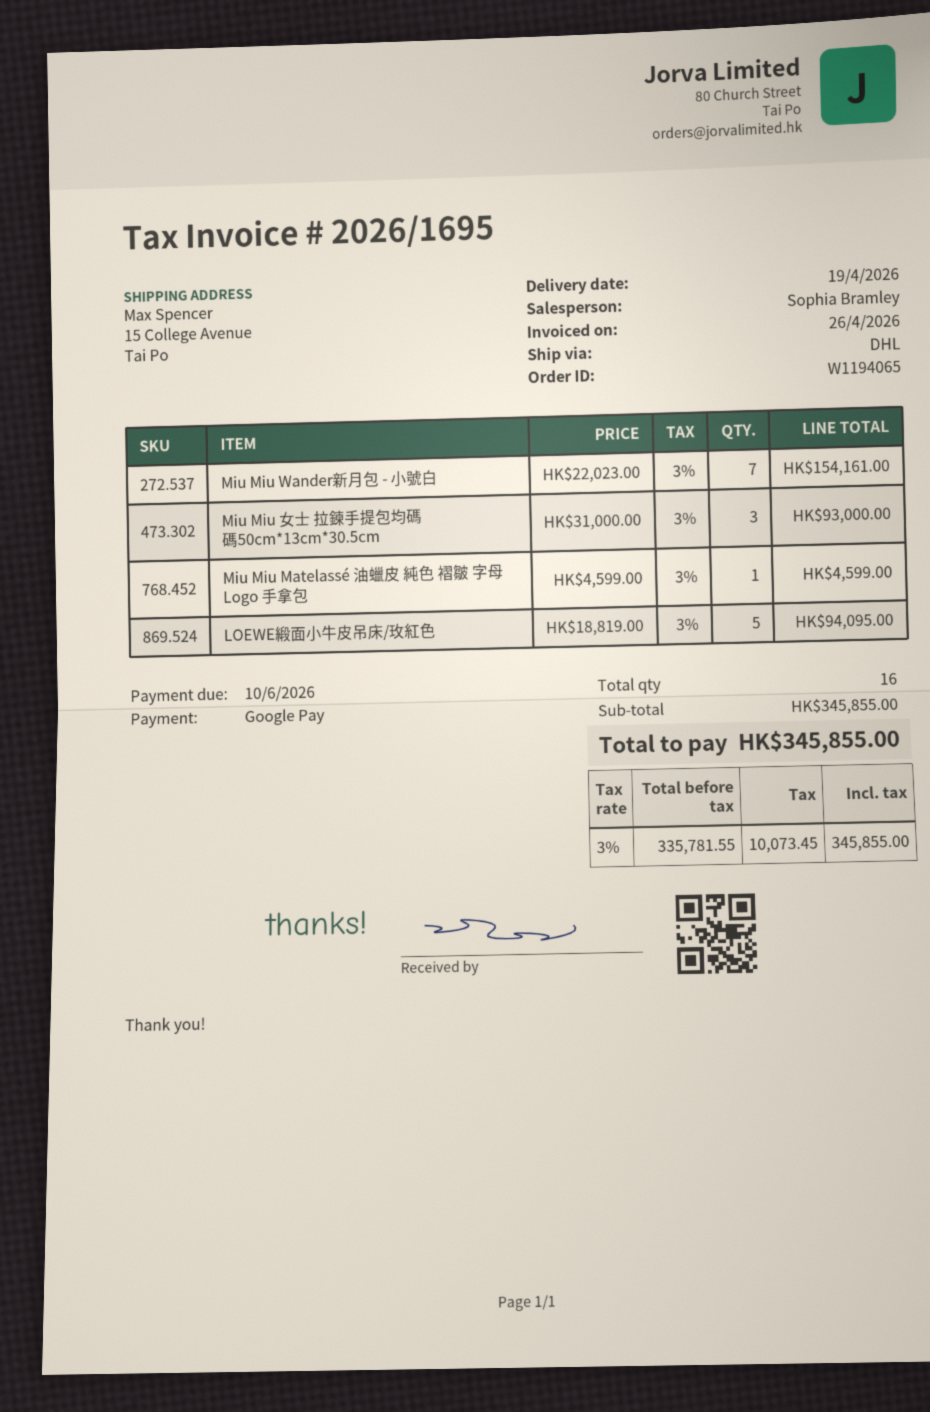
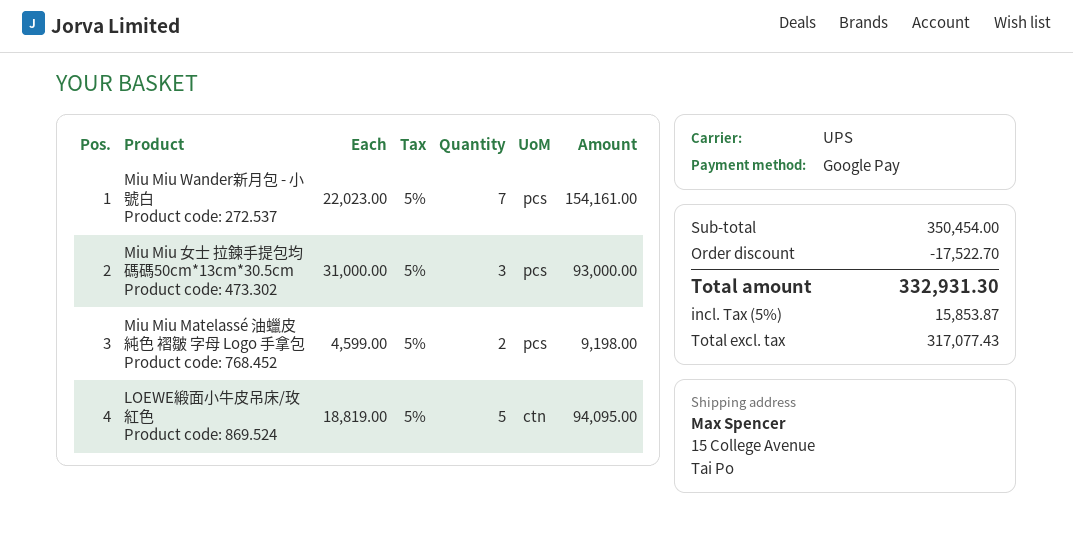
shipping method: DHL -> UPS
Miu Miu Matelassé 油蠟皮 純色 褶皺 字母 Logo 手拿包: 1 x 4599.00 = 4599.00 -> 2 x 4599.00 = 9198.00
subtotal: 345855.00 -> 350454.00
discount: none -> 17522.70
net: 335781.55 -> 317077.43
tax: 3% = 10073.45 -> 5% = 15853.87
total: 345855.00 -> 332931.30

